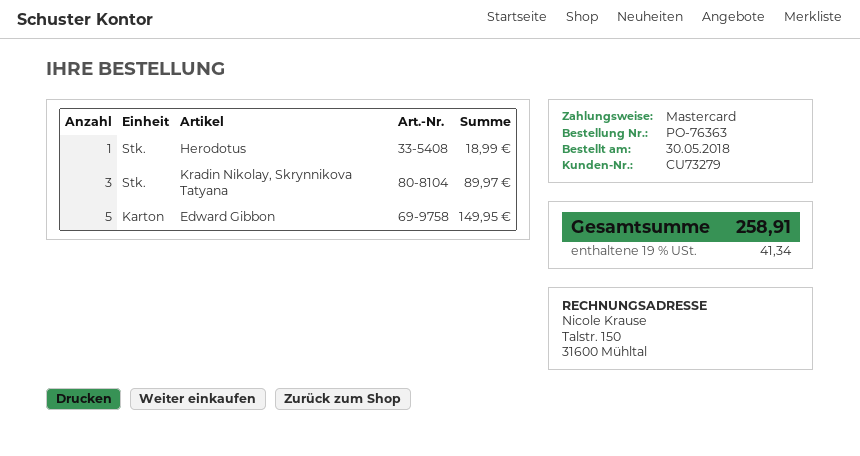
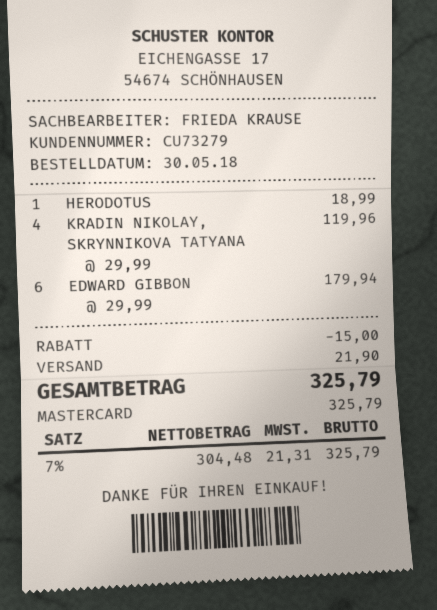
Kradin Nikolay, Skrynnikova Tatyana: 3 for 89.97 -> 4 for 119.96
Edward Gibbon: 5 for 149.95 -> 6 for 179.94
discount: none -> 15.00
shipping: none -> 21.90
tax: 19% = 41.34 -> 7% = 21.31
total: 258.91 -> 325.79

